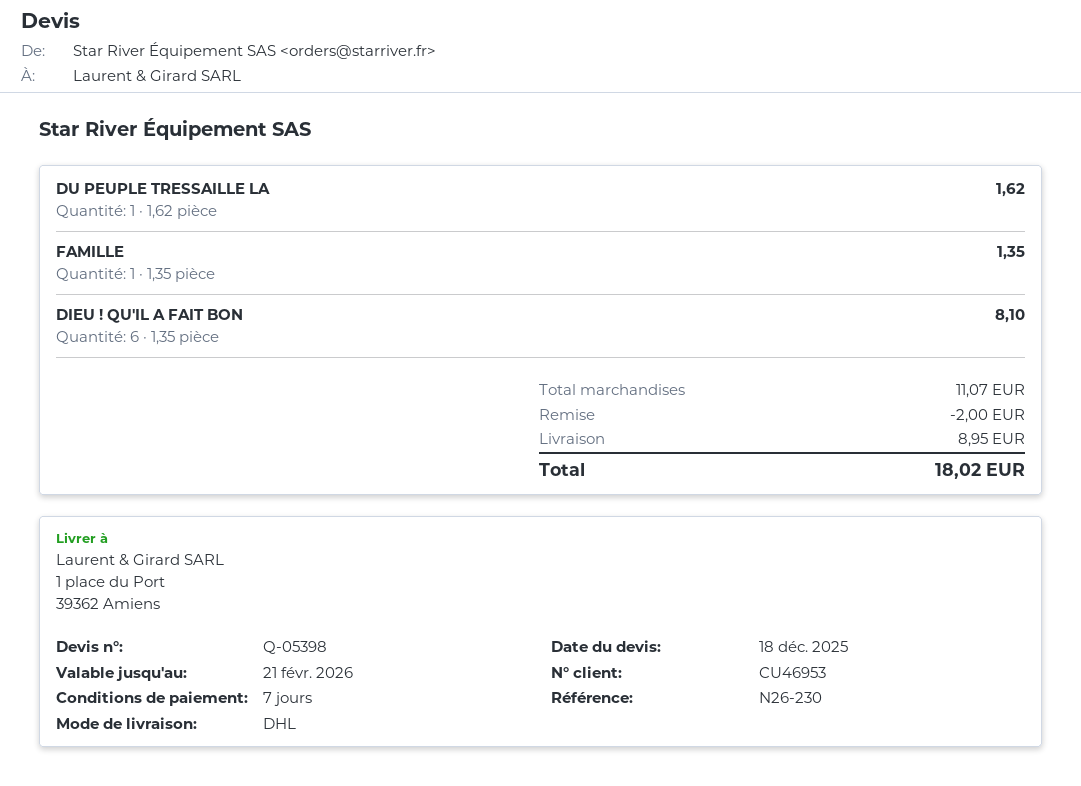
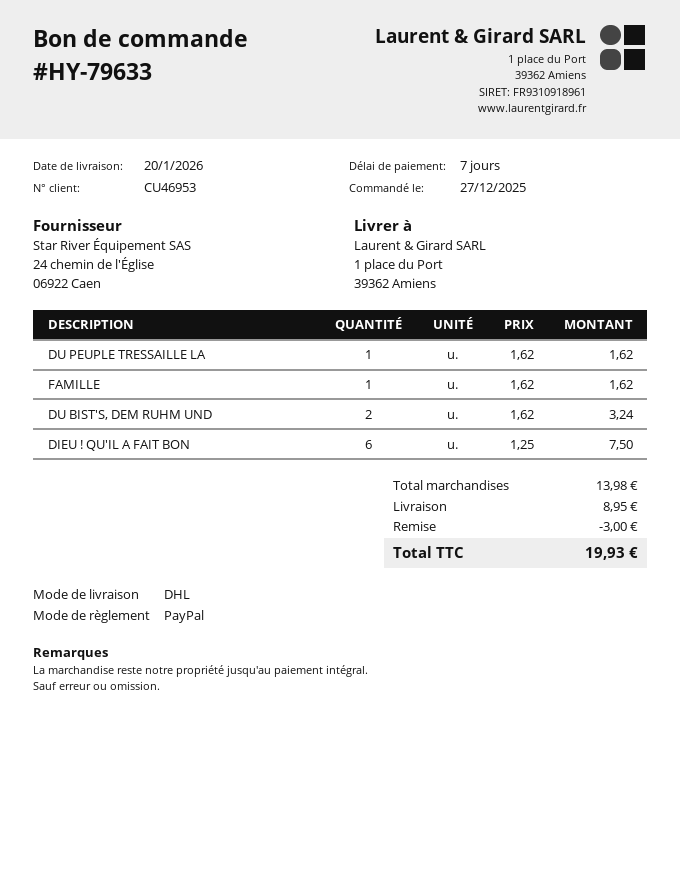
FAMILLE: 1 x 1.35 = 1.35 -> 1 x 1.62 = 1.62
DIEU ! QU'IL A FAIT BON: 6 x 1.35 = 8.10 -> 6 x 1.25 = 7.50
DU BIST'S, DEM RUHM UND: none -> 2 x 1.62 = 3.24
subtotal: 11.07 -> 13.98
discount: 2.00 -> 3.00
total: 18.02 -> 19.93

